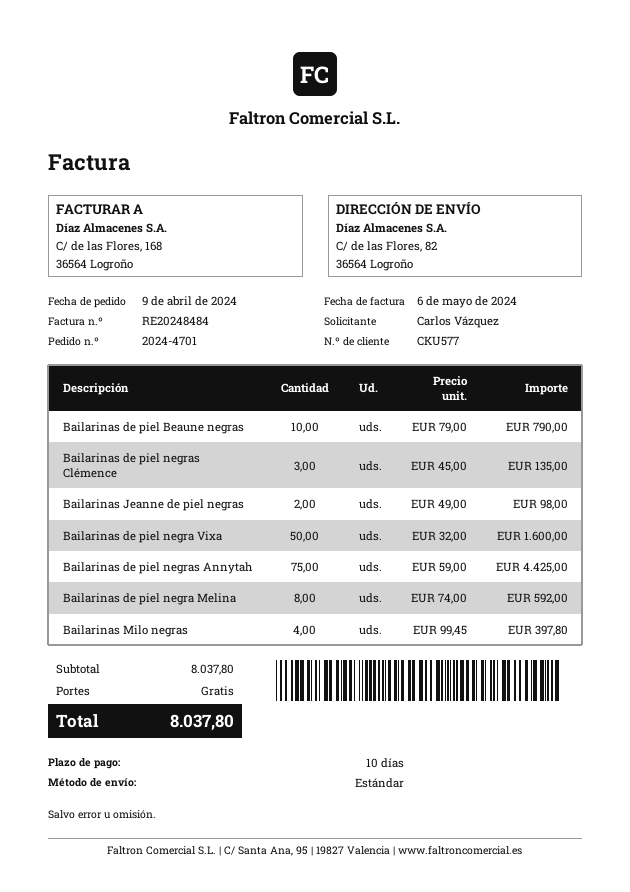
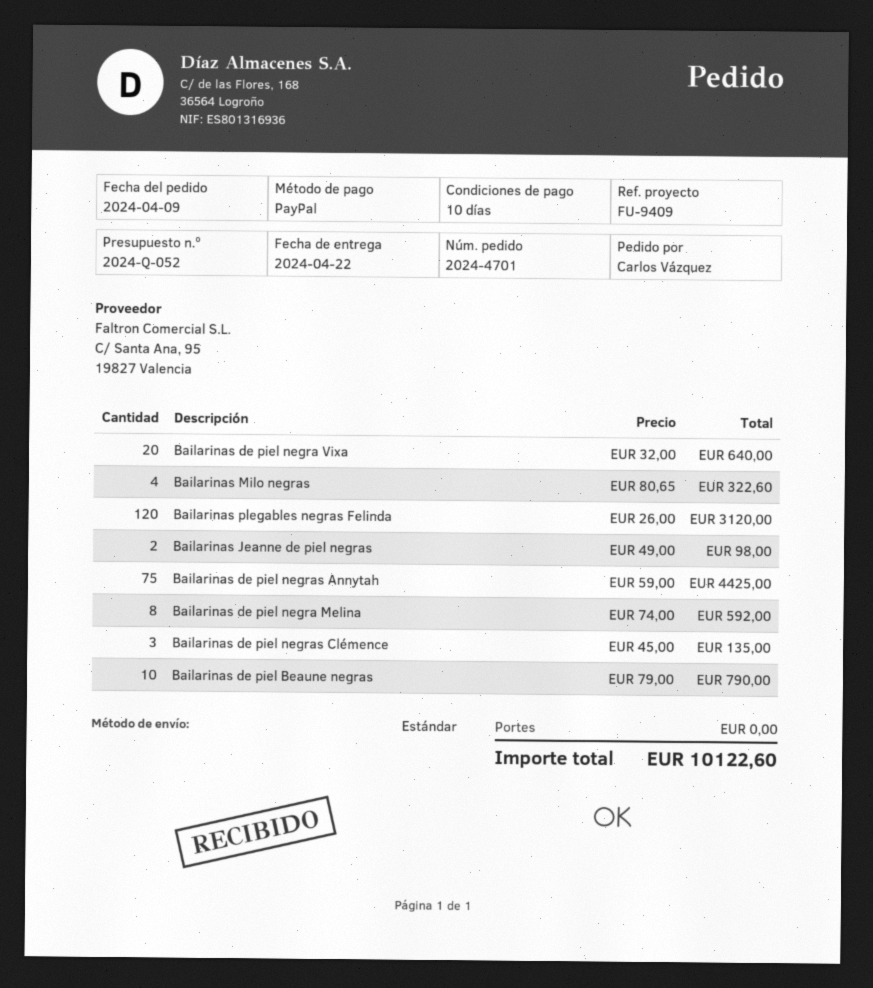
Bailarinas de piel negra Vixa: 50 x 32.00 = 1600.00 -> 20 x 32.00 = 640.00
Bailarinas Milo negras: 4 x 99.45 = 397.80 -> 4 x 80.65 = 322.60
Bailarinas plegables negras Felinda: none -> 120 x 26.00 = 3120.00
total: 8037.80 -> 10122.60

